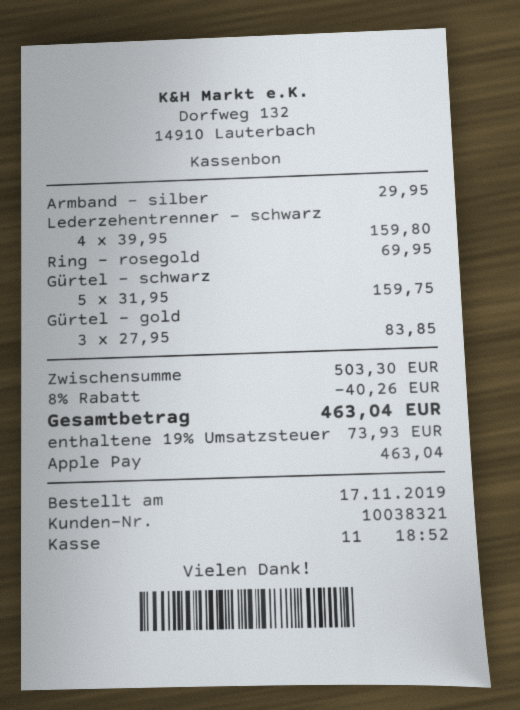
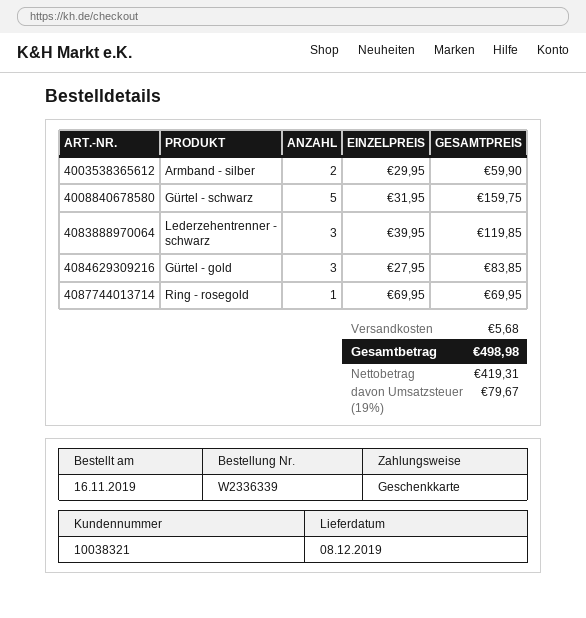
order date: 2019-11-17 -> 2019-11-16
payment method: Apple Pay -> gift card
Armband - silber: 1 x 29.95 = 29.95 -> 2 x 29.95 = 59.90
Lederzehentrenner - schwarz: 4 x 39.95 = 159.80 -> 3 x 39.95 = 119.85
discount: 8% = 40.26 -> none
shipping: none -> 5.68
tax: 19% = 73.93 -> 19% = 79.67
total: 463.04 -> 498.98

